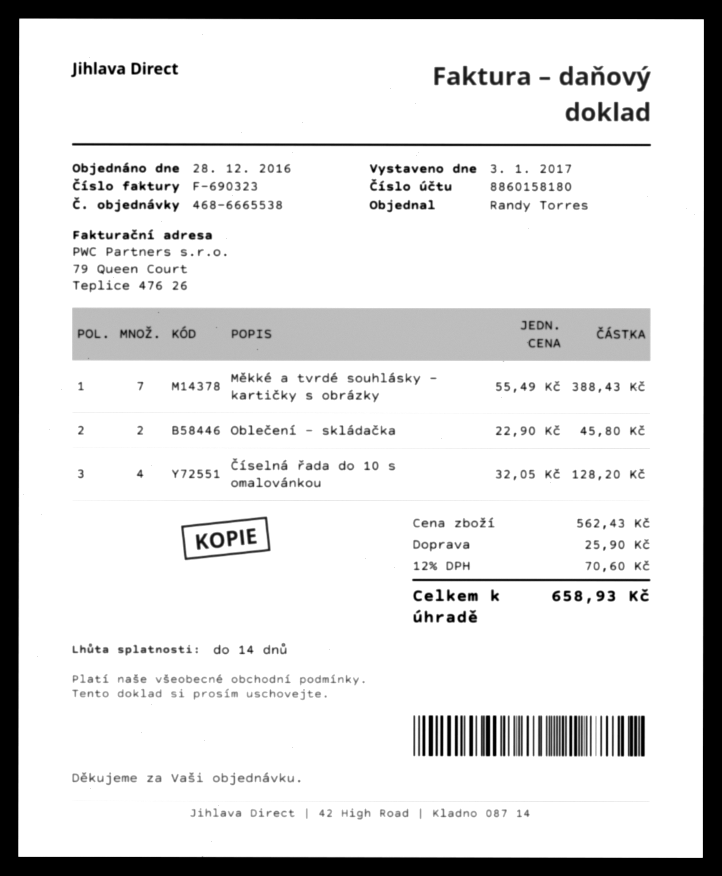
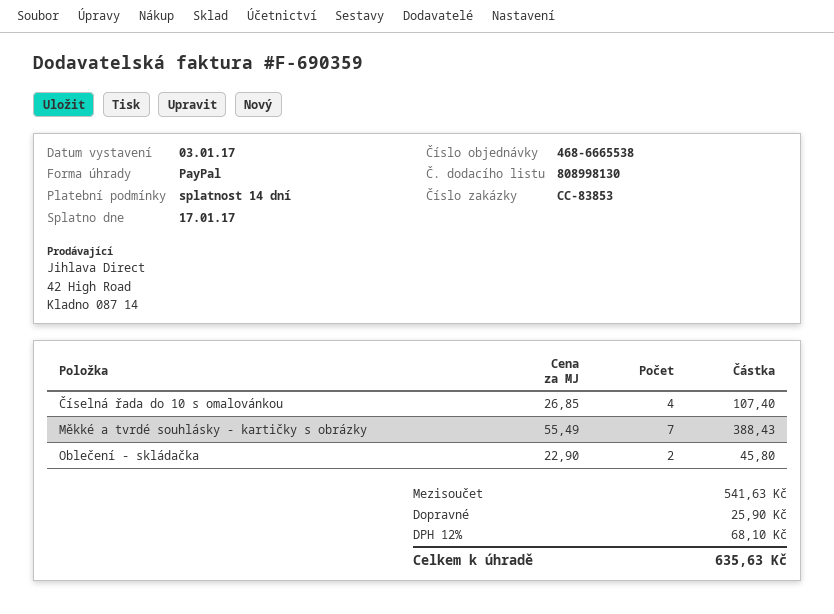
invoice number: F-690323 -> F-690359
Číselná řada do 10 s omalovánkou: 4 x 32.05 = 128.20 -> 4 x 26.85 = 107.40
subtotal: 562.43 -> 541.63
tax: 12% = 70.60 -> 12% = 68.10
total: 658.93 -> 635.63

